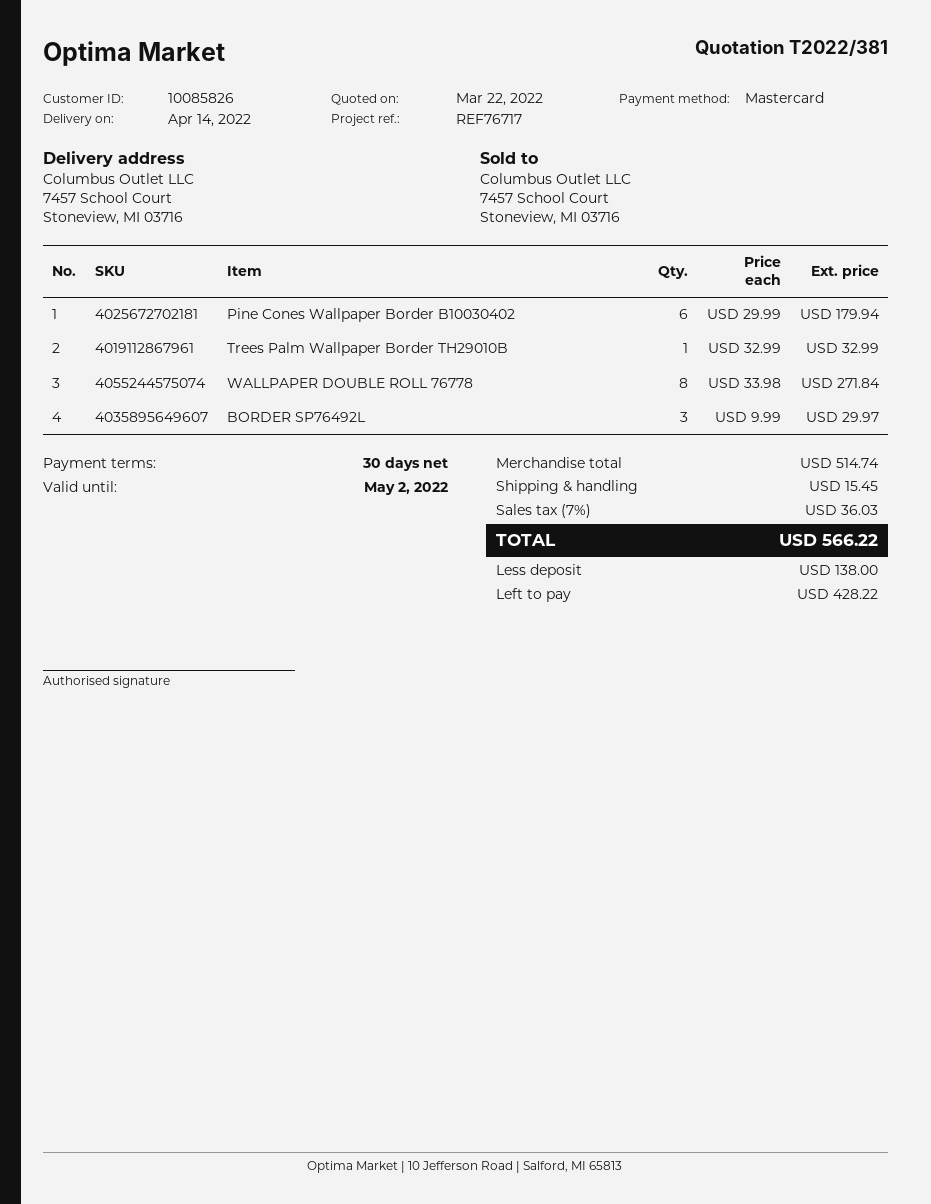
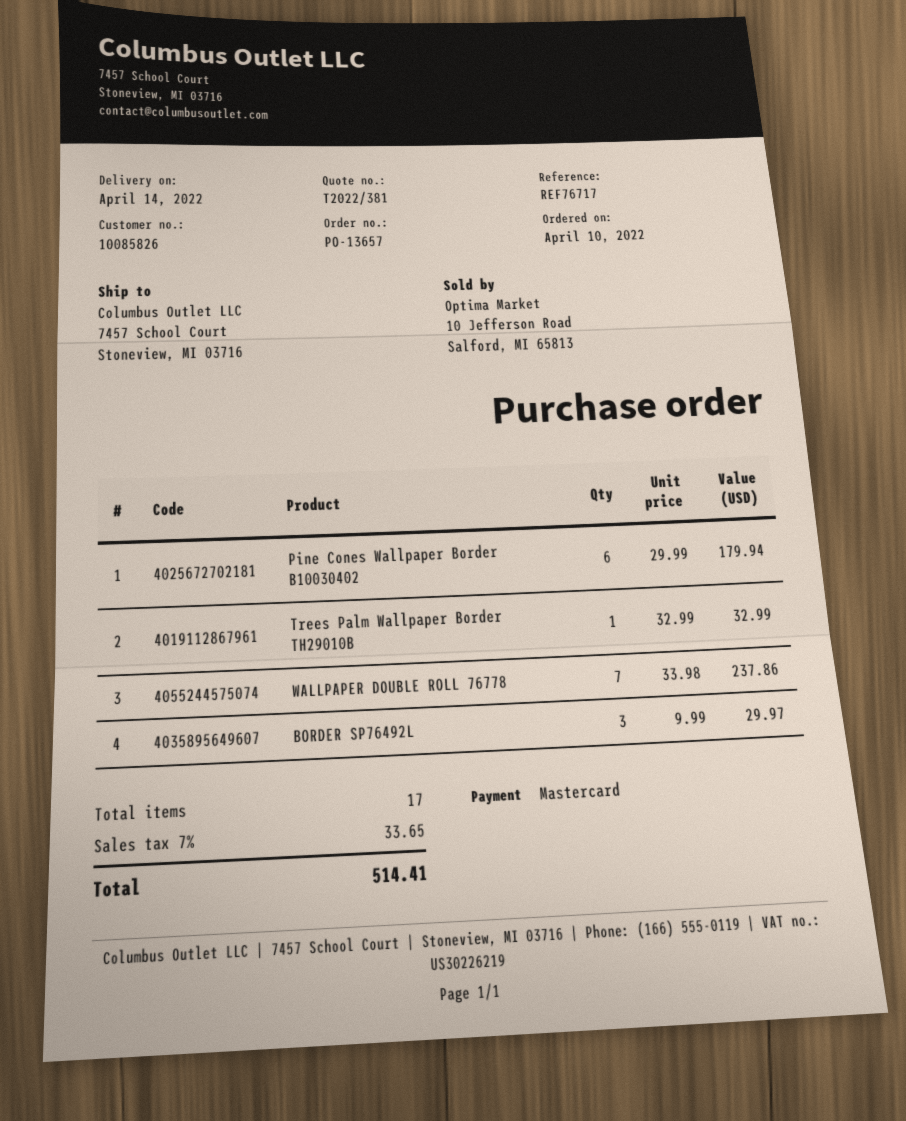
WALLPAPER DOUBLE ROLL 76778: 8 x 33.98 = 271.84 -> 7 x 33.98 = 237.86
shipping: 15.45 -> none
tax: 7% = 36.03 -> 7% = 33.65
total: 566.22 -> 514.41

